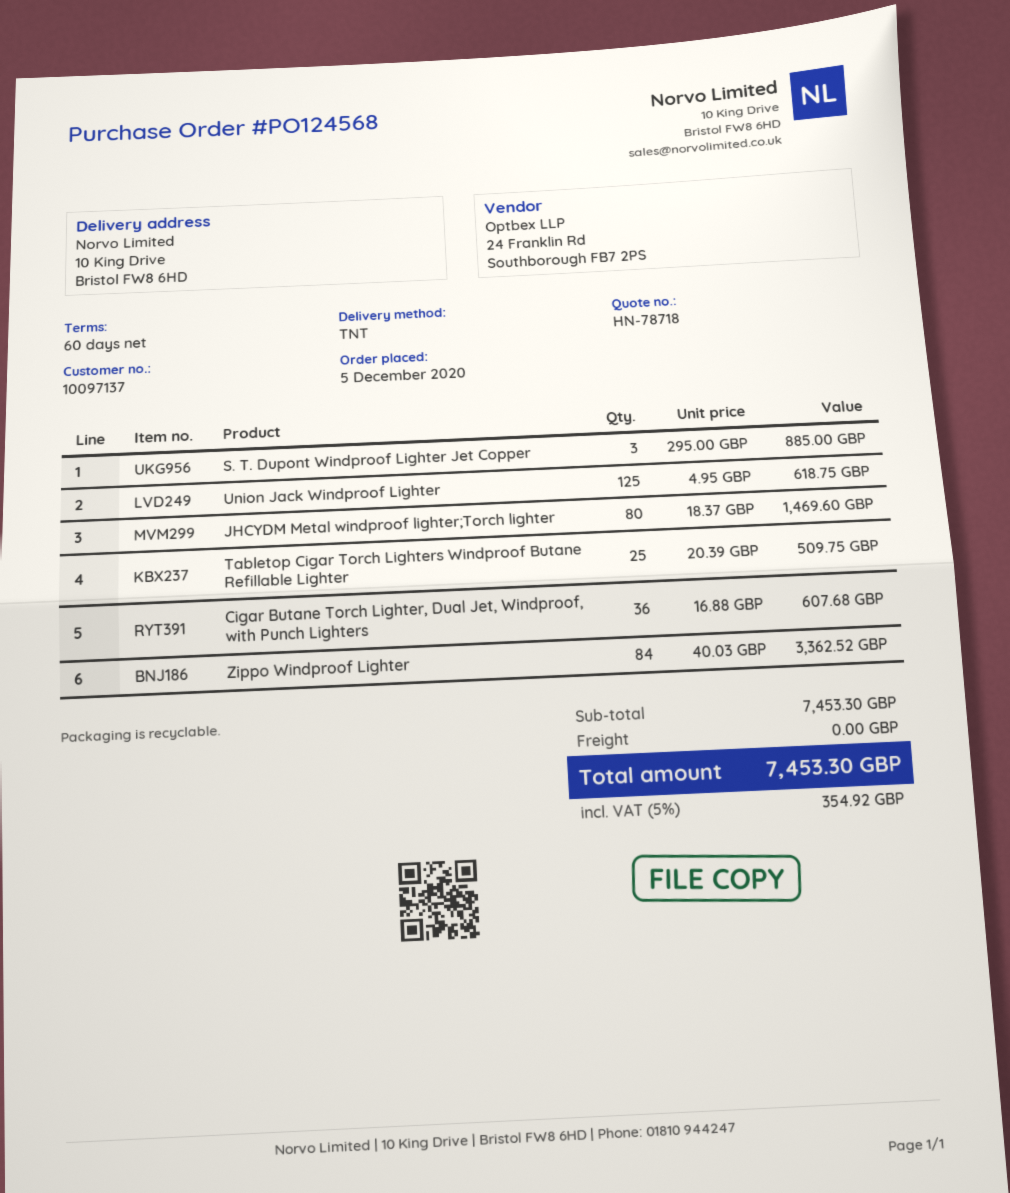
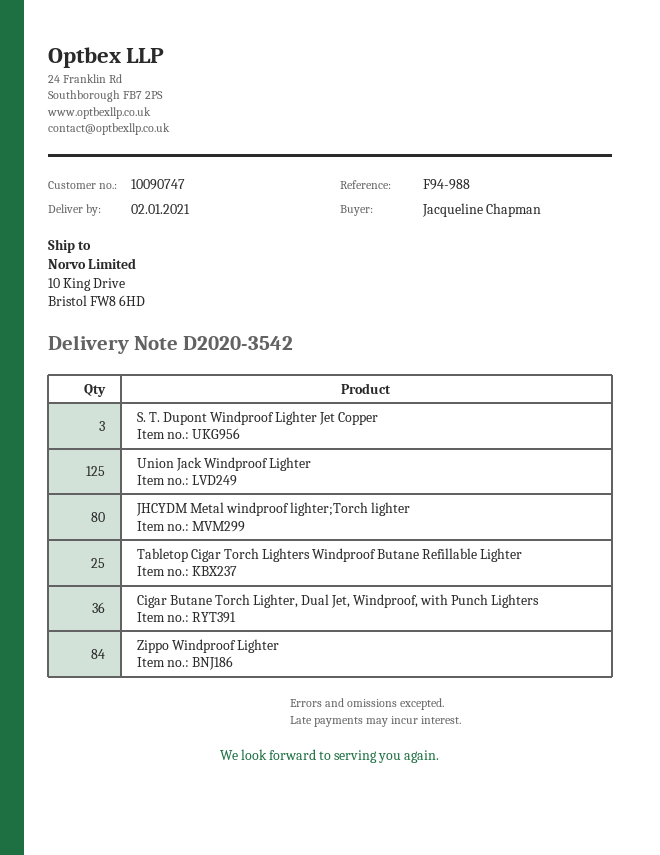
customer number: 10097137 -> 10090747

